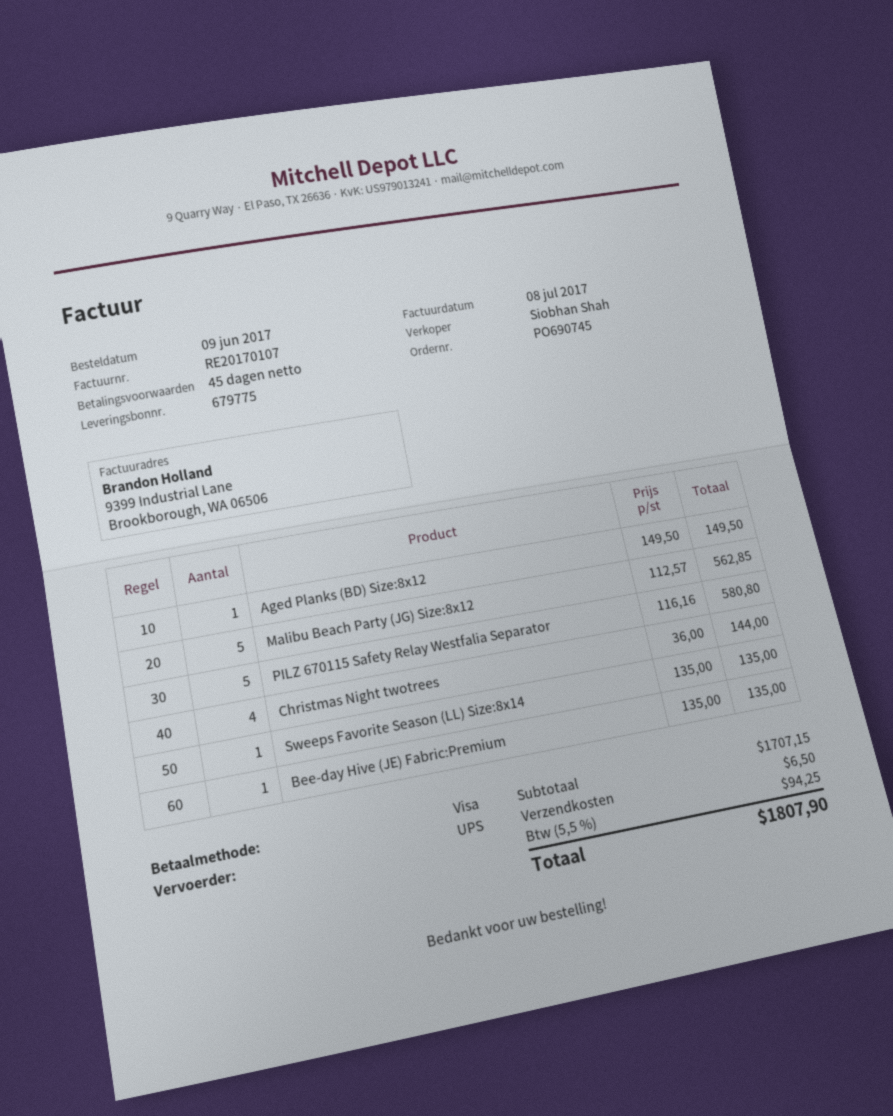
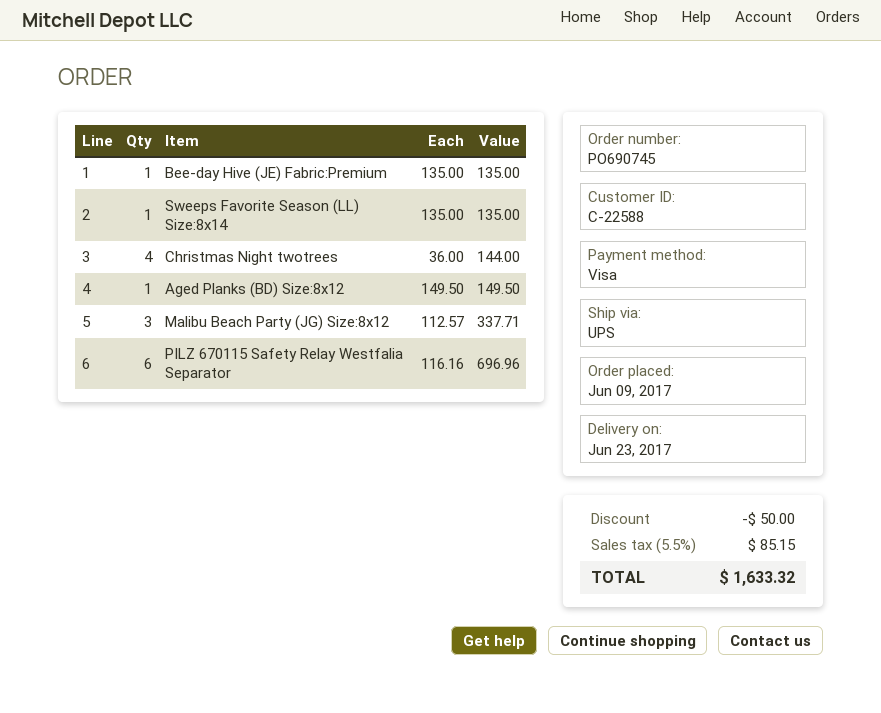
Malibu Beach Party (JG) Size:8x12: 5 x 112.57 = 562.85 -> 3 x 112.57 = 337.71
PILZ 670115 Safety Relay Westfalia Separator: 5 x 116.16 = 580.80 -> 6 x 116.16 = 696.96
discount: none -> 50.00
shipping: 6.50 -> none
tax: 5.5% = 94.25 -> 5.5% = 85.15
total: 1807.90 -> 1633.32

